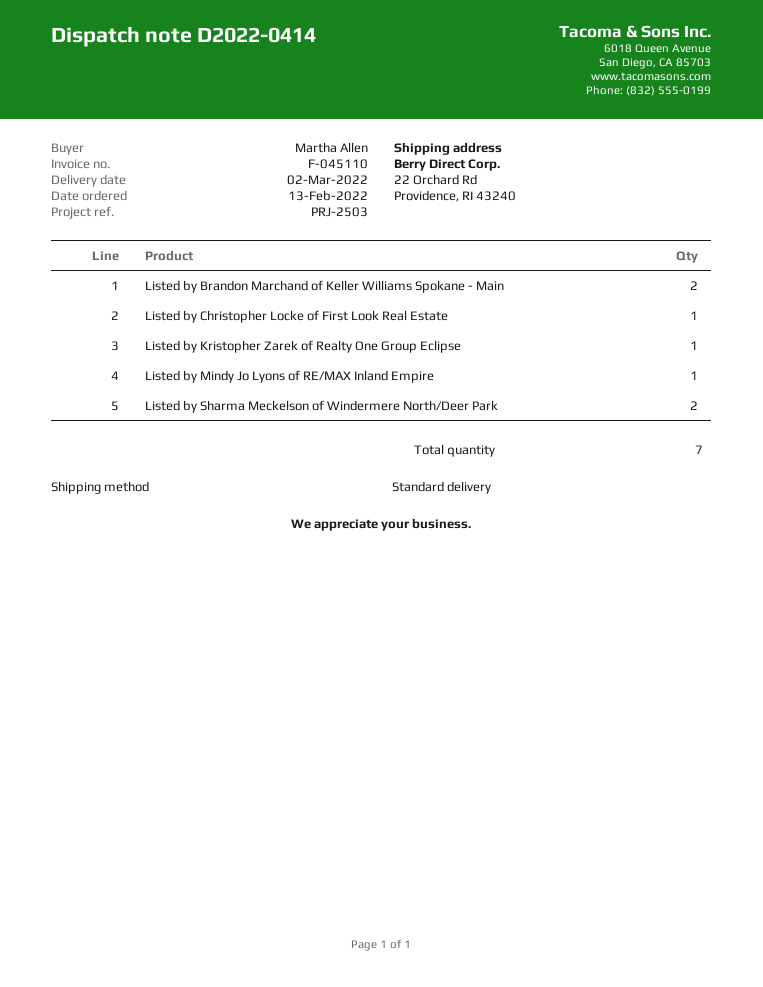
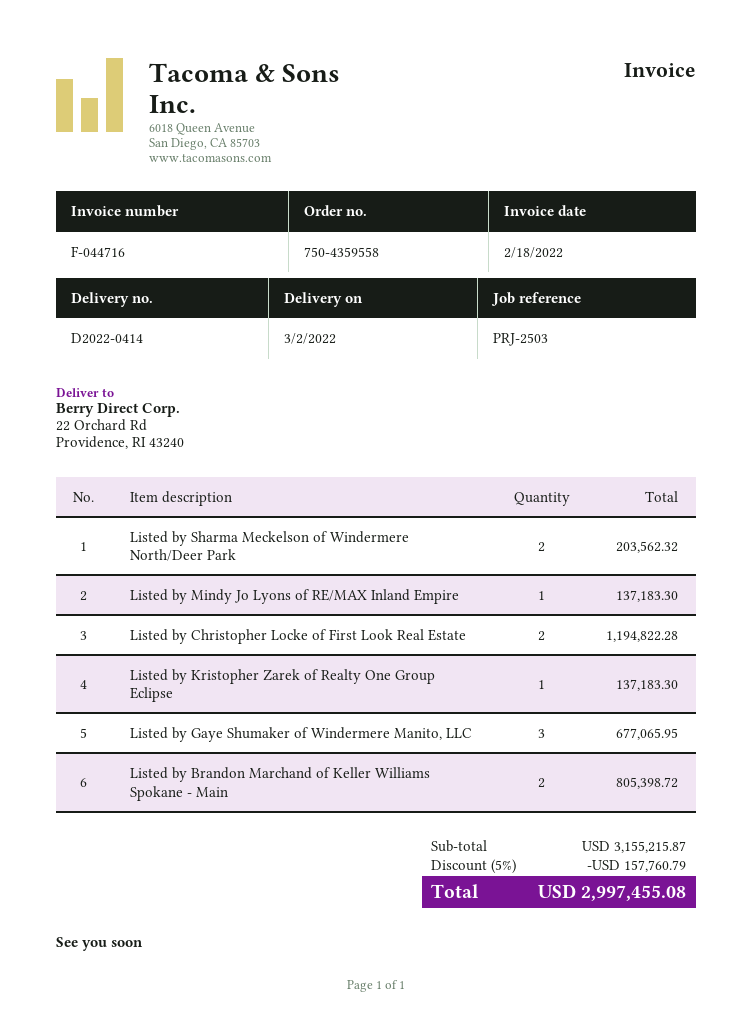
invoice number: F-045110 -> F-044716
Listed by Christopher Locke of First Look Real Estate: 1 -> 2
Listed by Gaye Shumaker of Windermere Manito, LLC: none -> 3

